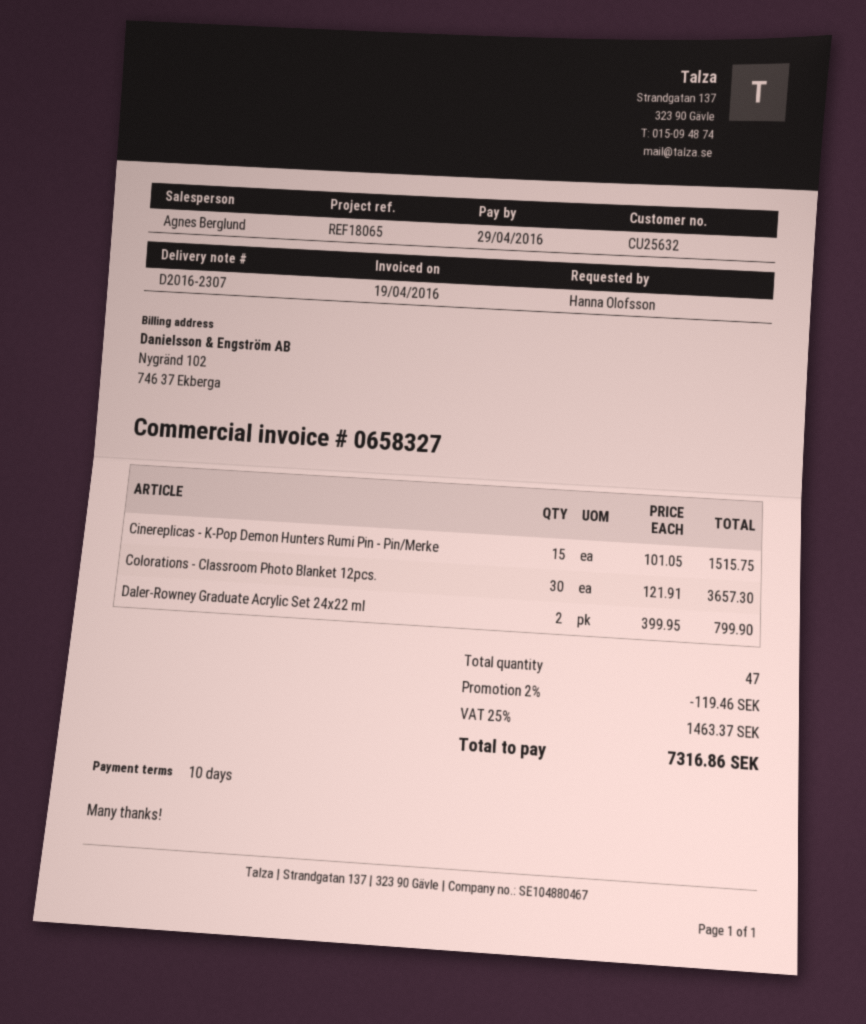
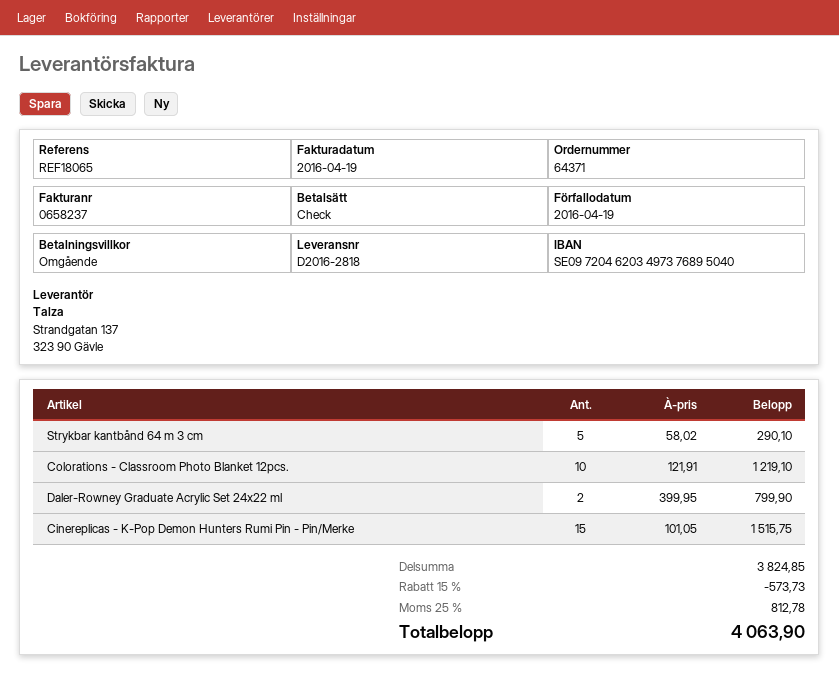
delivery note number: D2016-2307 -> D2016-2818
invoice number: 0658327 -> 0658237
payment terms: 10 days -> on receipt
due date: 2016-04-29 -> 2016-04-19
Colorations - Classroom Photo Blanket 12pcs.: 30 x 121.91 = 3657.30 -> 10 x 121.91 = 1219.10
Strykbar kantbånd 64 m 3 cm: none -> 5 x 58.02 = 290.10
discount: 2% = 119.46 -> 15% = 573.73
tax: 25% = 1463.37 -> 25% = 812.78
total: 7316.86 -> 4063.90

